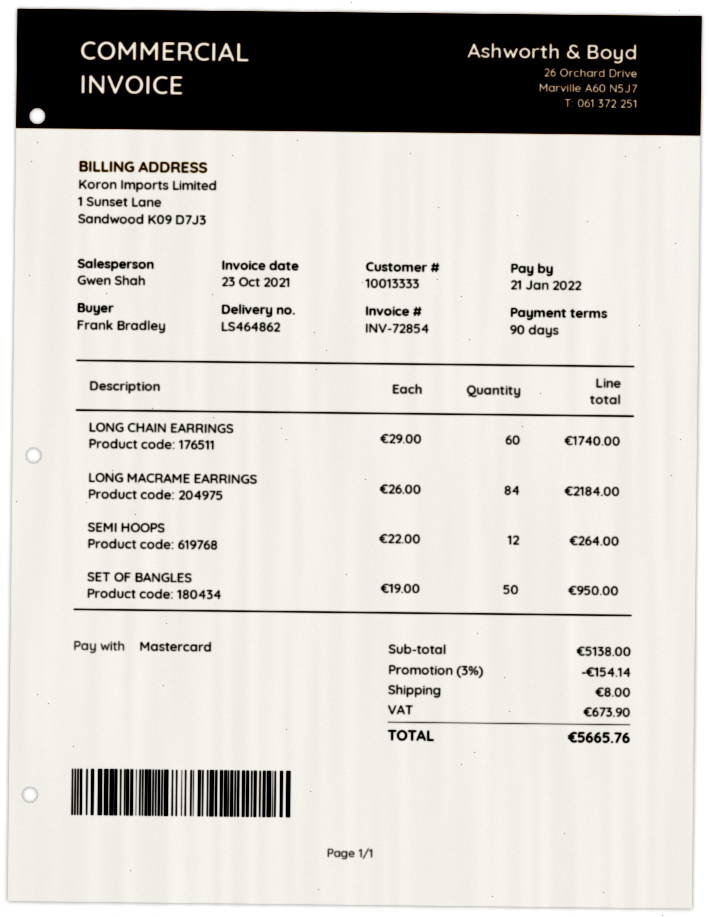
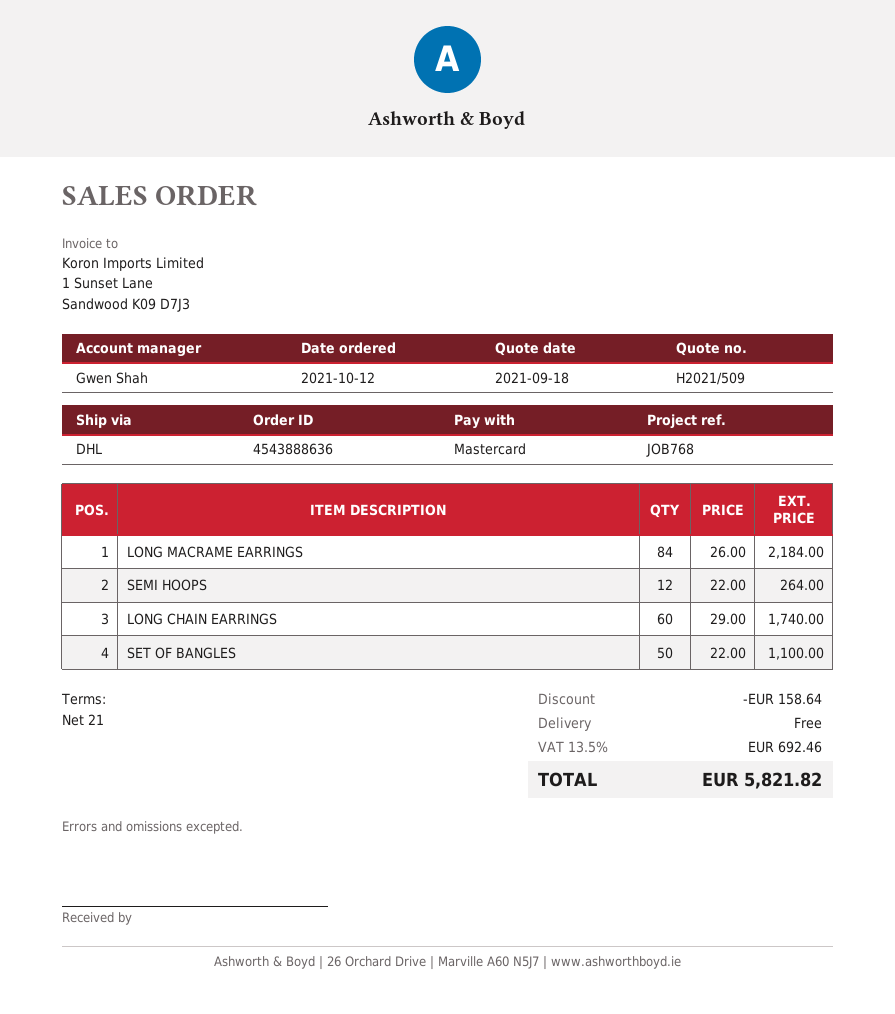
payment terms: 90 days -> 21 days
SET OF BANGLES: 50 x 19.00 = 950.00 -> 50 x 22.00 = 1100.00
discount: 154.14 -> 158.64
shipping: 8.00 -> 0.00
tax: 673.90 -> 692.46
total: 5665.76 -> 5821.82

